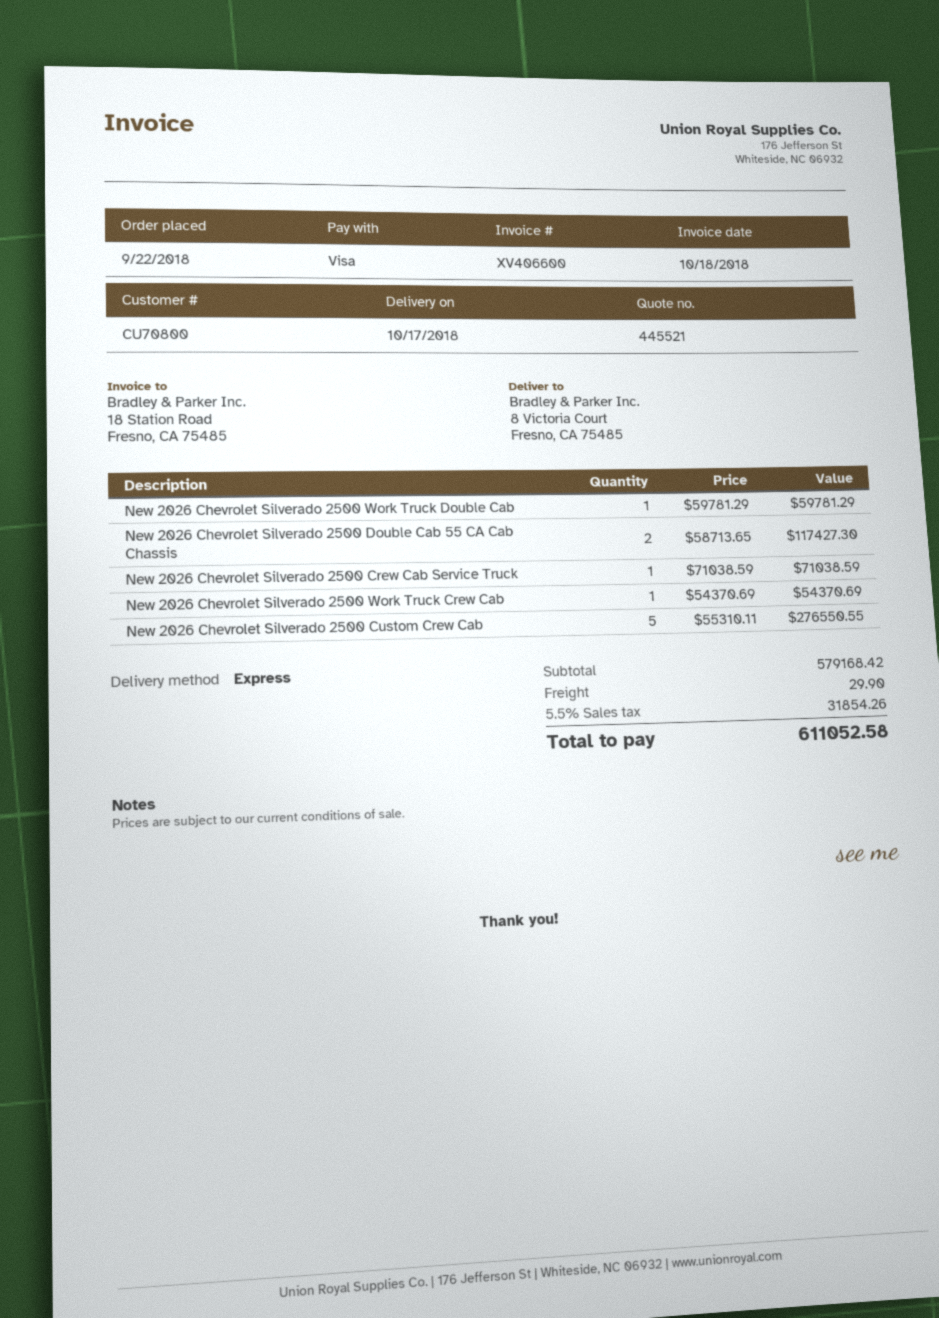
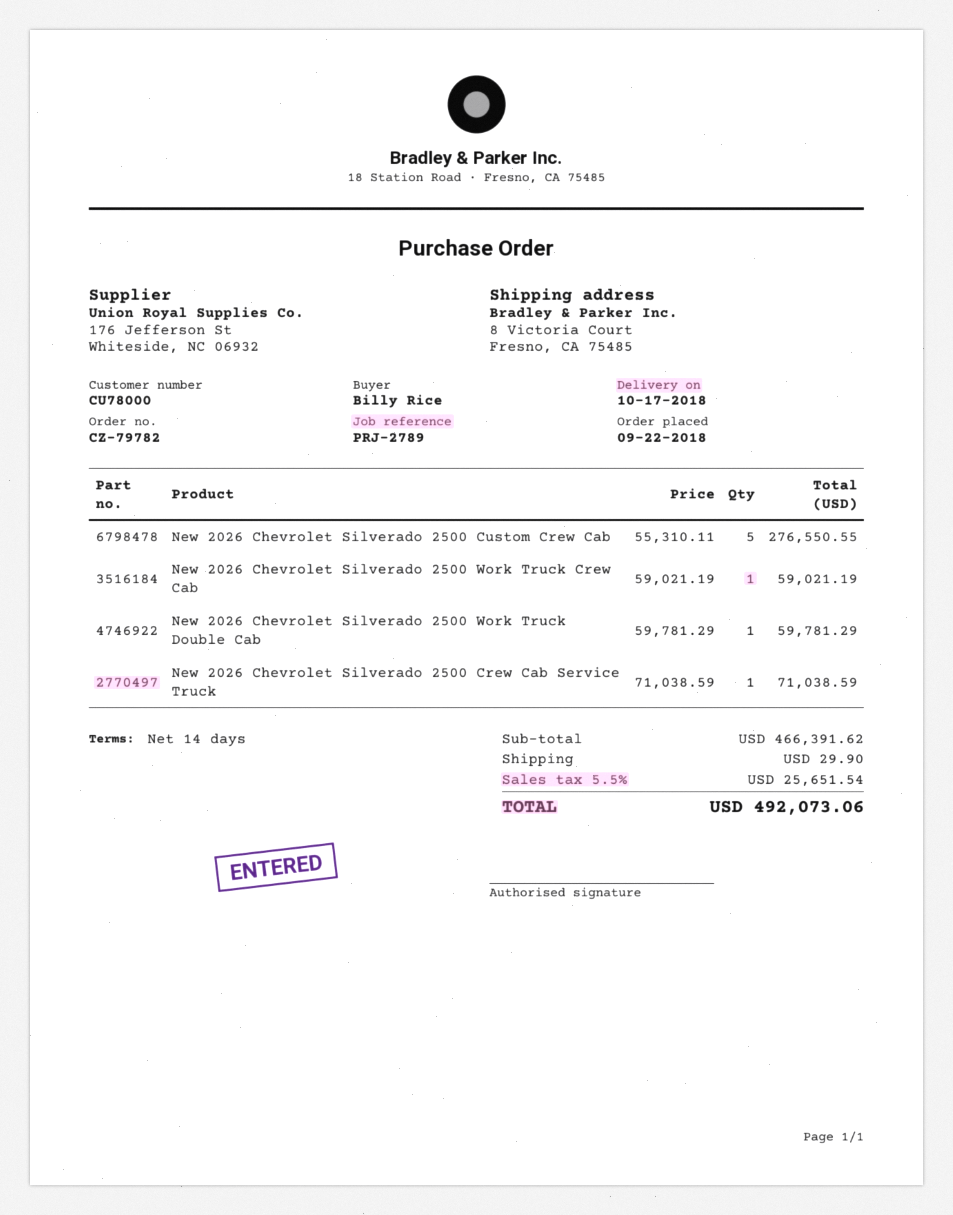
customer number: CU70800 -> CU78000
New 2026 Chevrolet Silverado 2500 Double Cab 55 CA Cab Chassis: 2 x 58713.65 = 117427.30 -> none
New 2026 Chevrolet Silverado 2500 Work Truck Crew Cab: 1 x 54370.69 = 54370.69 -> 1 x 59021.19 = 59021.19
subtotal: 579168.42 -> 466391.62
tax: 5.5% = 31854.26 -> 5.5% = 25651.54
total: 611052.58 -> 492073.06

